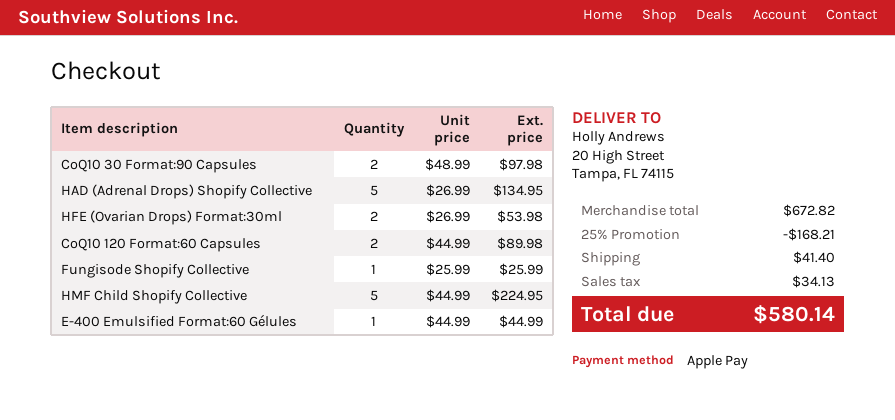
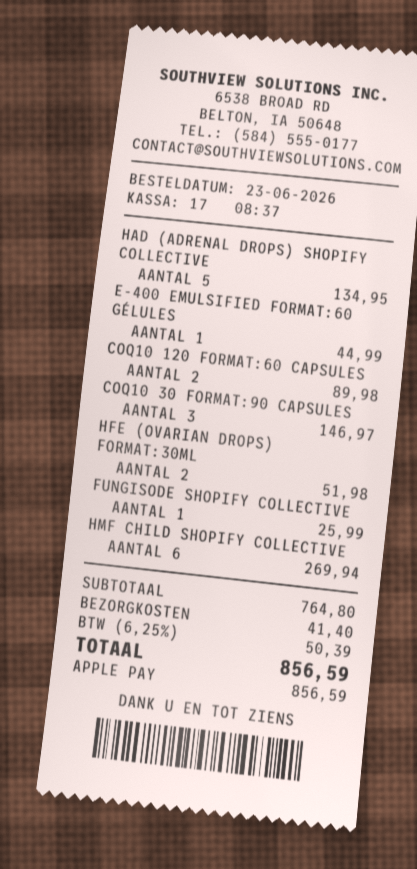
CoQ10 30 Format:90 Capsules: 2 for 97.98 -> 3 for 146.97
HFE (Ovarian Drops) Format:30ml: 2 for 53.98 -> 2 for 51.98
HMF Child Shopify Collective: 5 for 224.95 -> 6 for 269.94
subtotal: 672.82 -> 764.80
discount: 25% = 168.21 -> none
tax: 34.13 -> 50.39
total: 580.14 -> 856.59

